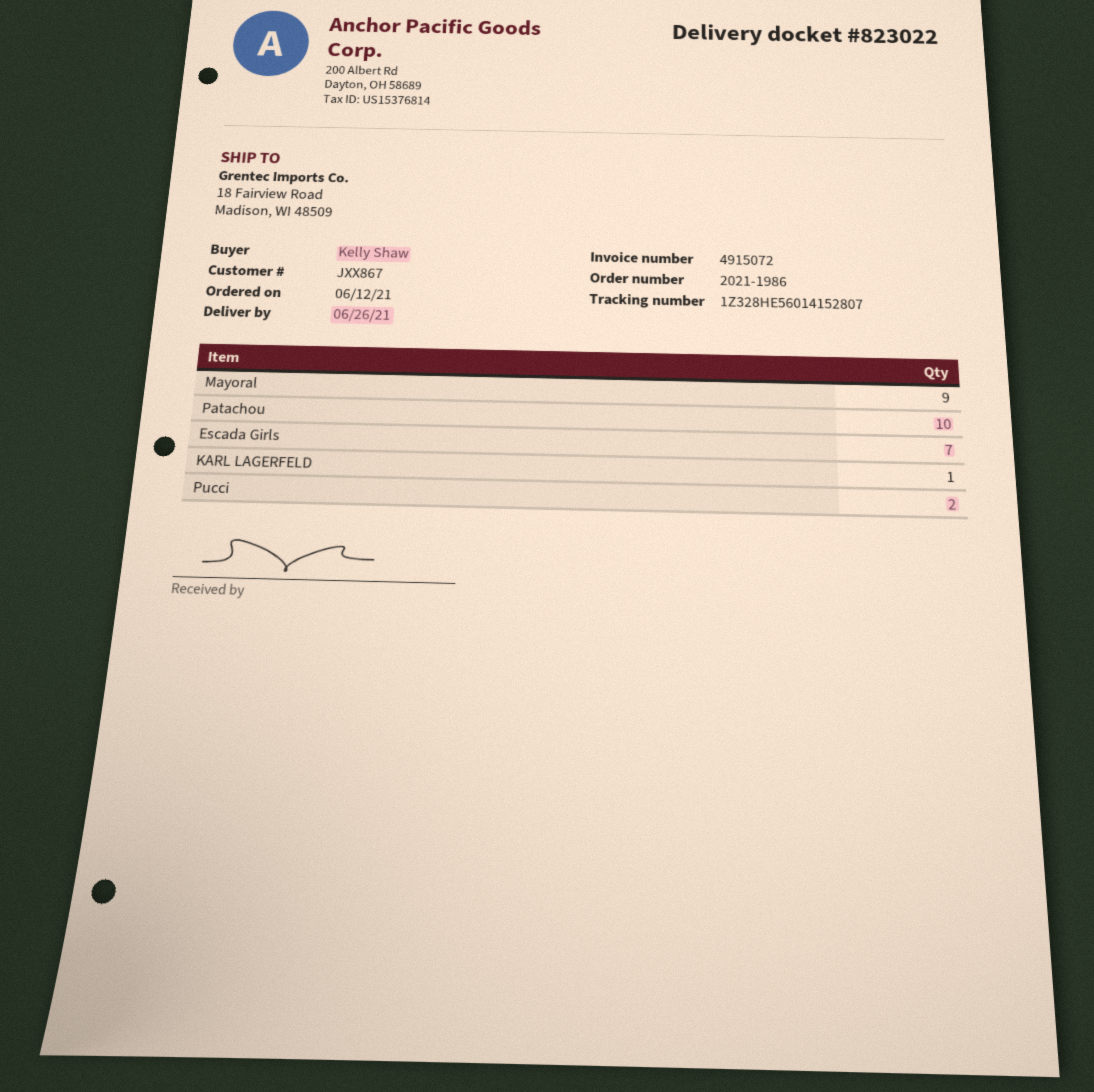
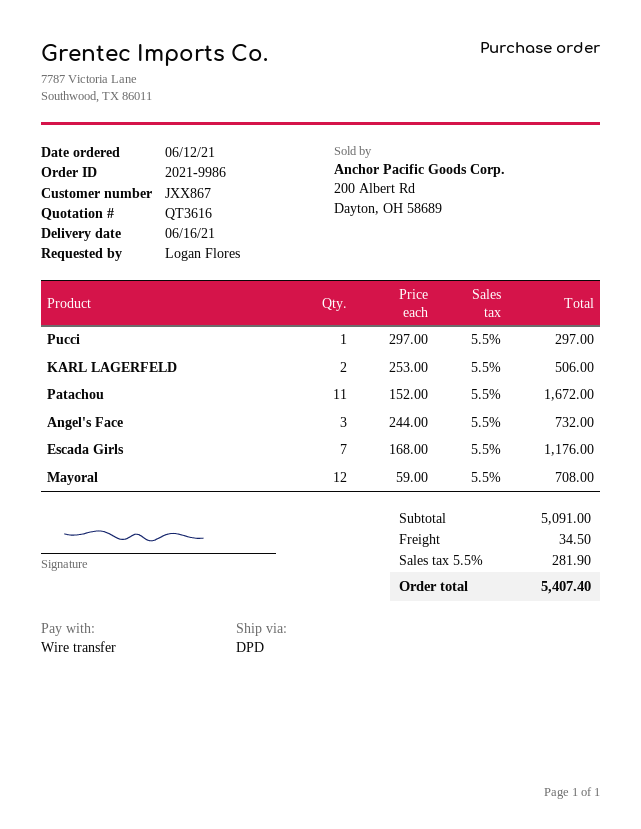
order number: 2021-1986 -> 2021-9986
delivery date: 2021-06-26 -> 2021-06-16
ordered by: Kelly Shaw -> Logan Flores
Mayoral: 9 -> 12
Patachou: 10 -> 11
KARL LAGERFELD: 1 -> 2
Pucci: 2 -> 1
Angel's Face: none -> 3

